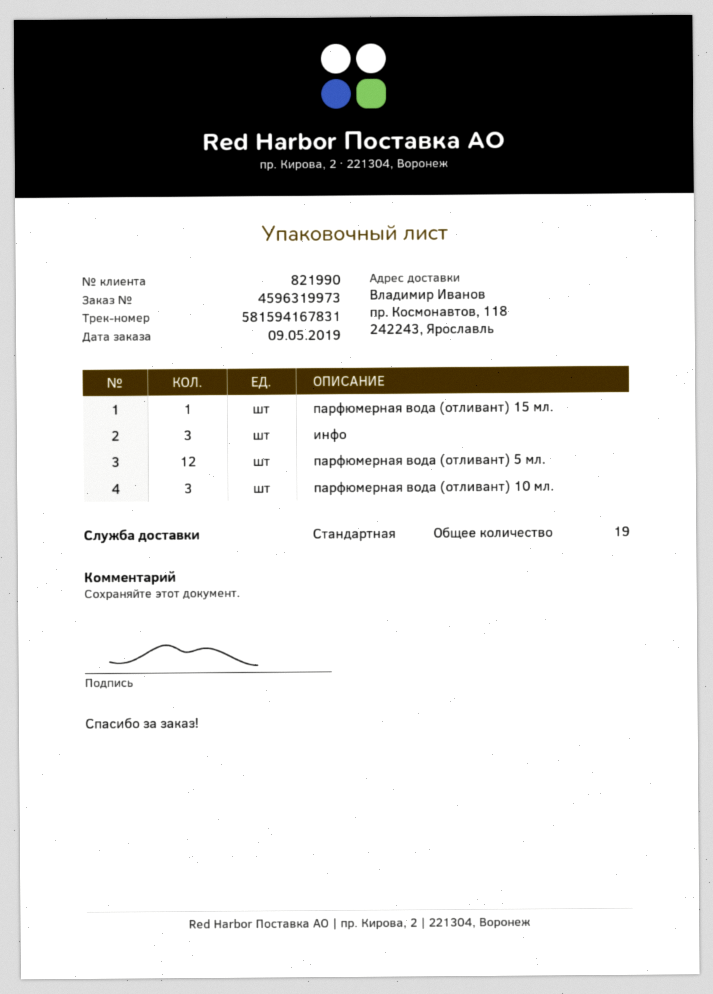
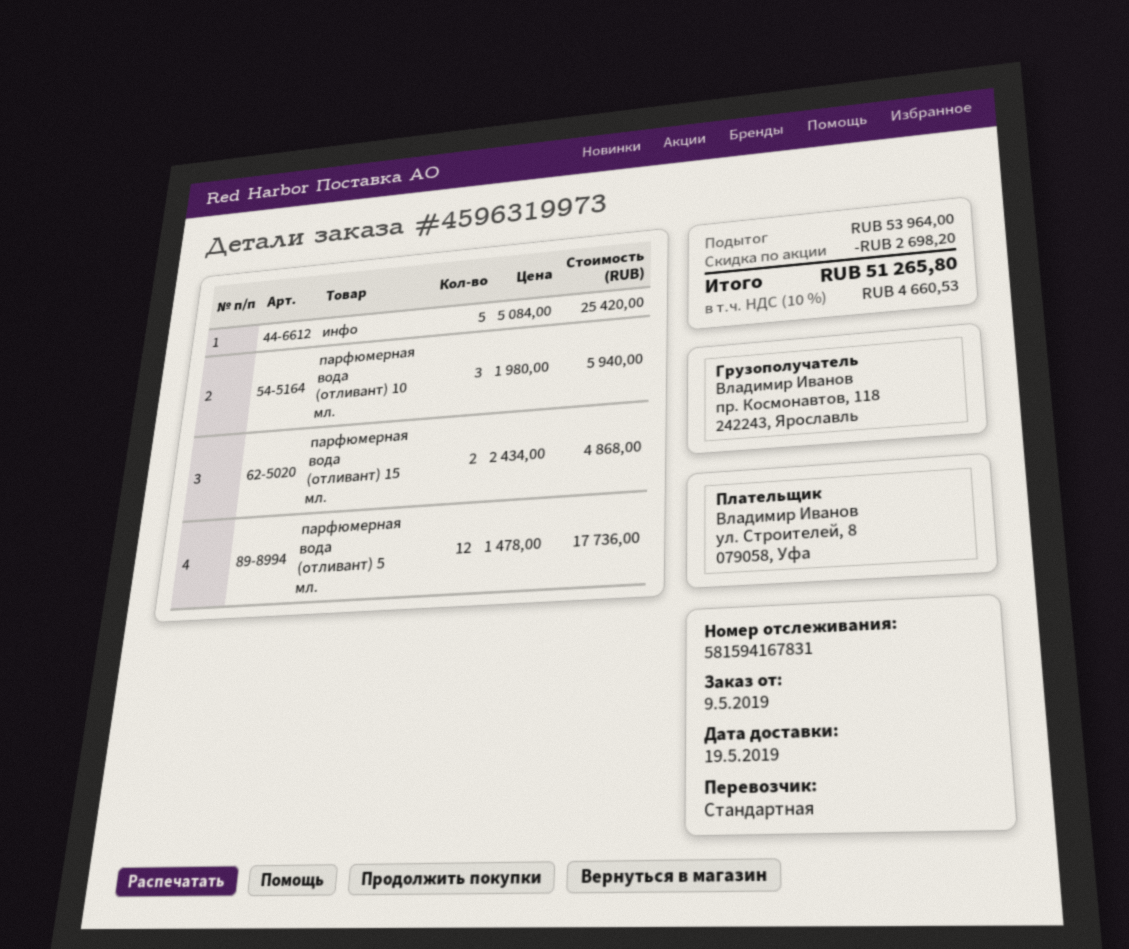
парфюмерная вода (отливант) 15 мл.: 1 -> 2
инфо: 3 -> 5

